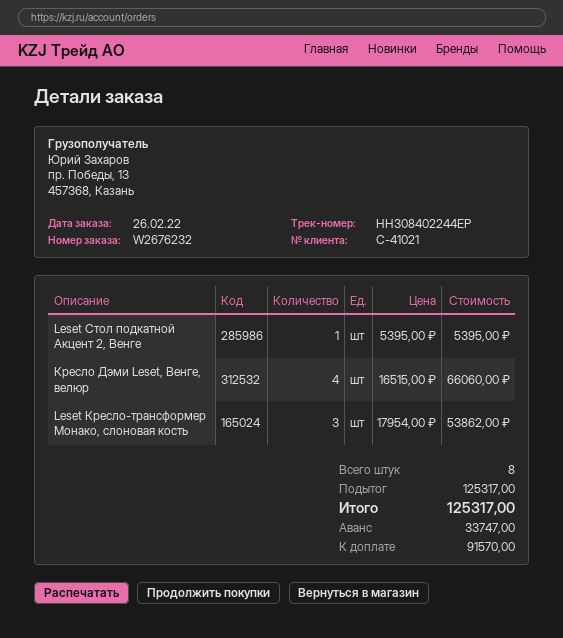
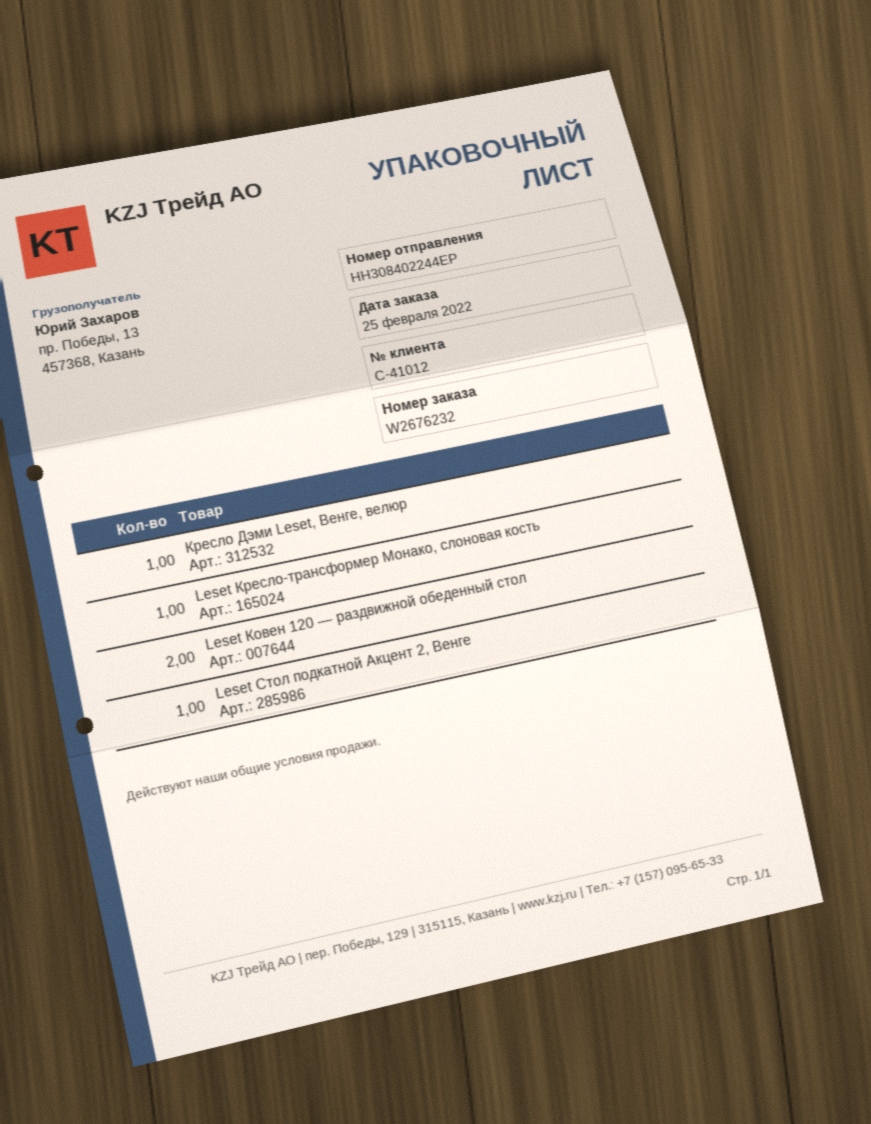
order date: 2022-02-26 -> 2022-02-25
customer number: C-41021 -> C-41012
Кресло Дэми Leset, Венге, велюр: 4 -> 1
Leset Кресло-трансформер Монако, слоновая кость: 3 -> 1
Leset Ковен 120 — раздвижной обеденный стол: none -> 2

